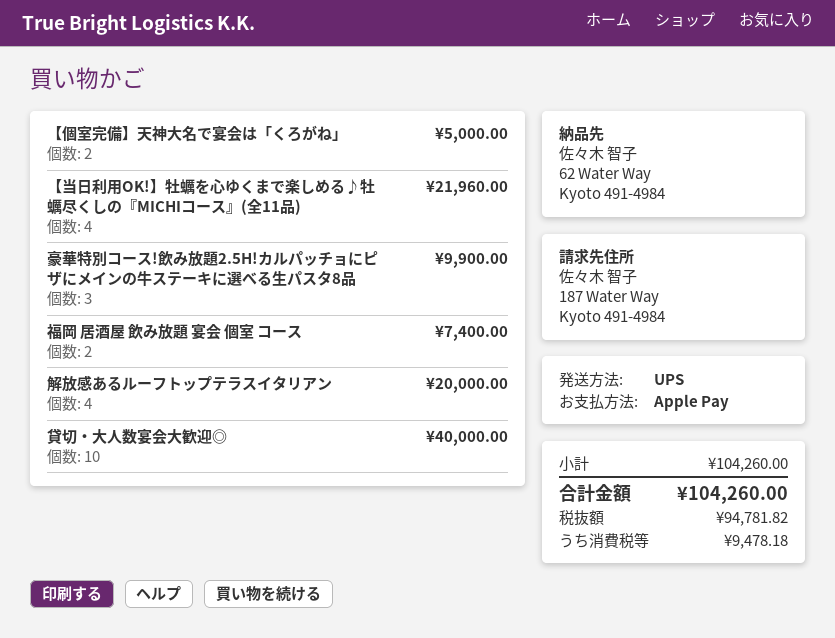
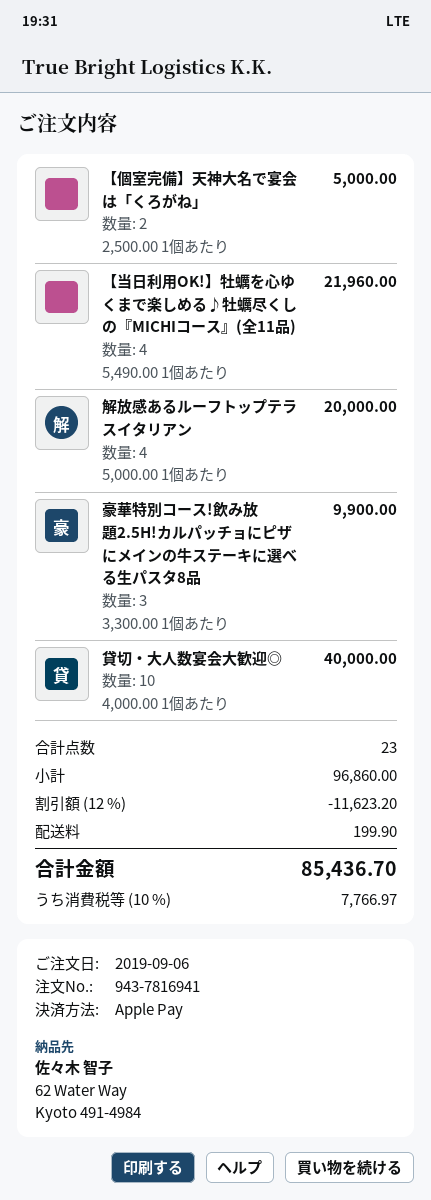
福岡 居酒屋 飲み放題 宴会 個室 コース: 2 for 7400.00 -> none
subtotal: 104260.00 -> 96860.00
discount: none -> 12% = 11623.20
shipping: none -> 199.90
tax: 9478.18 -> 7766.97
total: 104260.00 -> 85436.70

